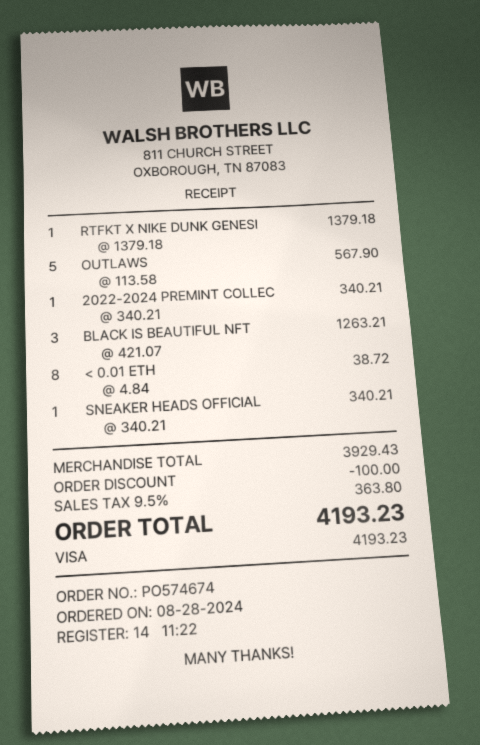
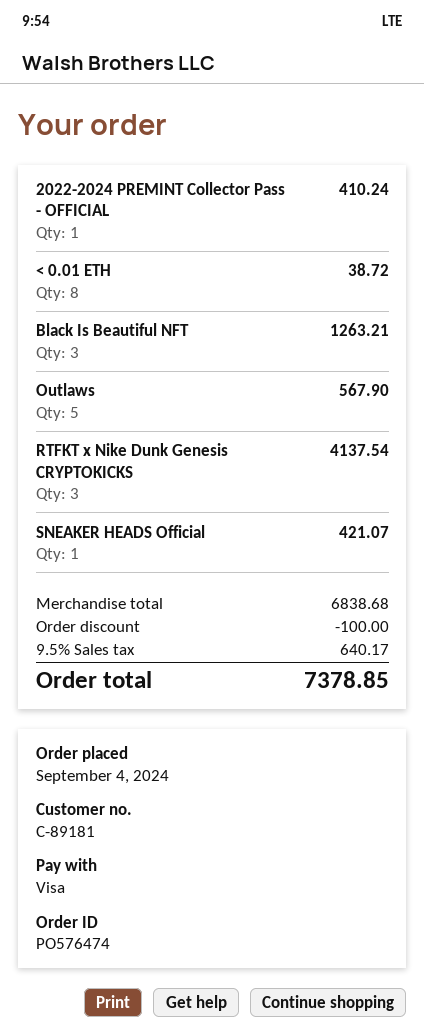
order number: PO574674 -> PO576474
order date: 2024-08-28 -> 2024-09-04
RTFKT X NIKE DUNK GENESI: 1 for 1379.18 -> 3 for 4137.54
2022-2024 PREMINT COLLEC: 1 for 340.21 -> 1 for 410.24
SNEAKER HEADS OFFICIAL: 1 for 340.21 -> 1 for 421.07
subtotal: 3929.43 -> 6838.68
tax: 9.5% = 363.80 -> 9.5% = 640.17
total: 4193.23 -> 7378.85

